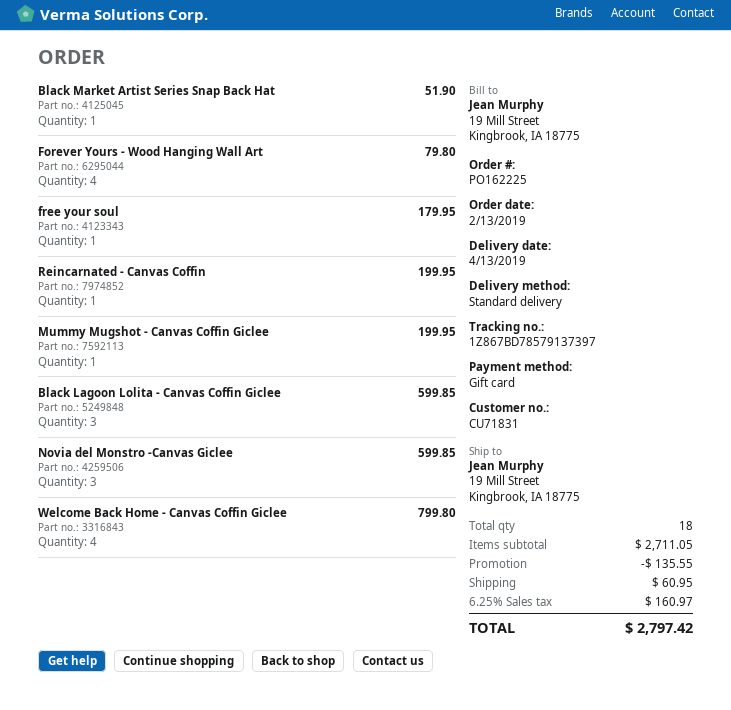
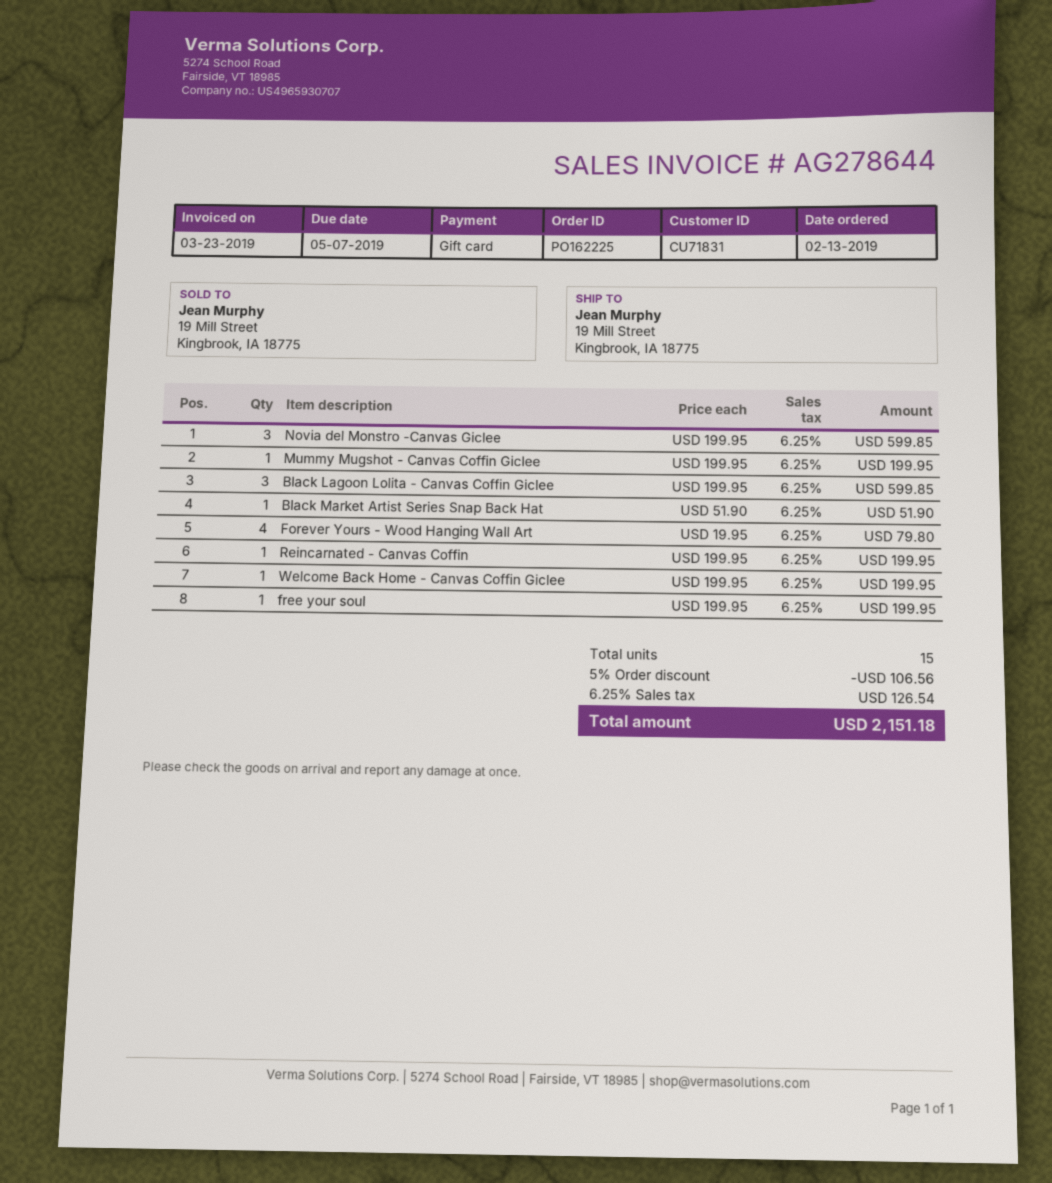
free your soul: 1 for 179.95 -> 1 for 199.95
Welcome Back Home - Canvas Coffin Giclee: 4 for 799.80 -> 1 for 199.95
total quantity: 18 -> 15
discount: 135.55 -> 106.56
shipping: 60.95 -> none
tax: 6.25% = 160.97 -> 6.25% = 126.54
total: 2797.42 -> 2151.18

